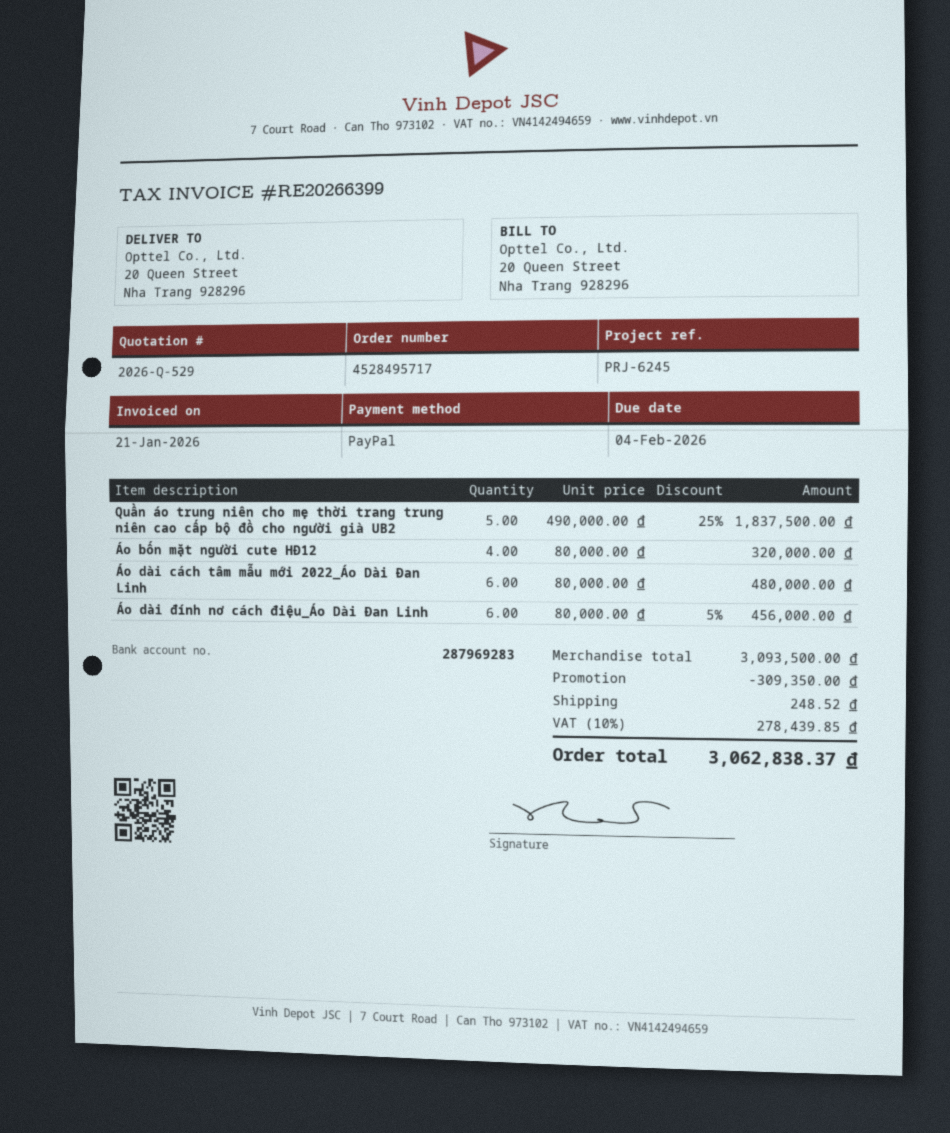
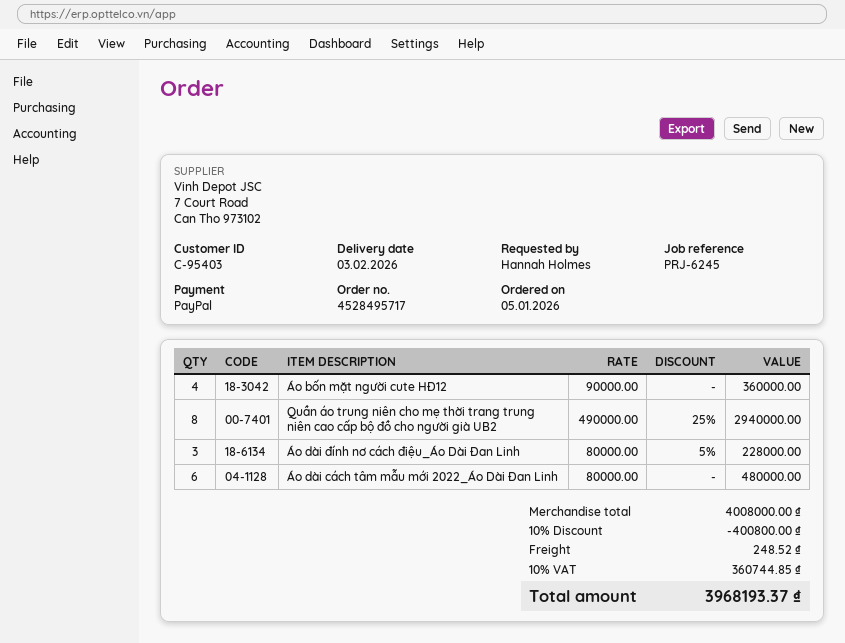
Quần áo trung niên cho mẹ thời trang trung niên cao cấp bộ đồ cho người già UB2: 5 x 490000.00 - 25% = 1837500.00 -> 8 x 490000.00 - 25% = 2940000.00
Áo bốn mặt người cute HĐ12: 4 x 80000.00 = 320000.00 -> 4 x 90000.00 = 360000.00
Áo dài đính nơ cách điệu_Áo Dài Đan Linh: 6 x 80000.00 - 5% = 456000.00 -> 3 x 80000.00 - 5% = 228000.00
subtotal: 3093500.00 -> 4008000.00
discount: 309350.00 -> 400800.00
tax: 10% = 278439.85 -> 10% = 360744.85
total: 3062838.37 -> 3968193.37

